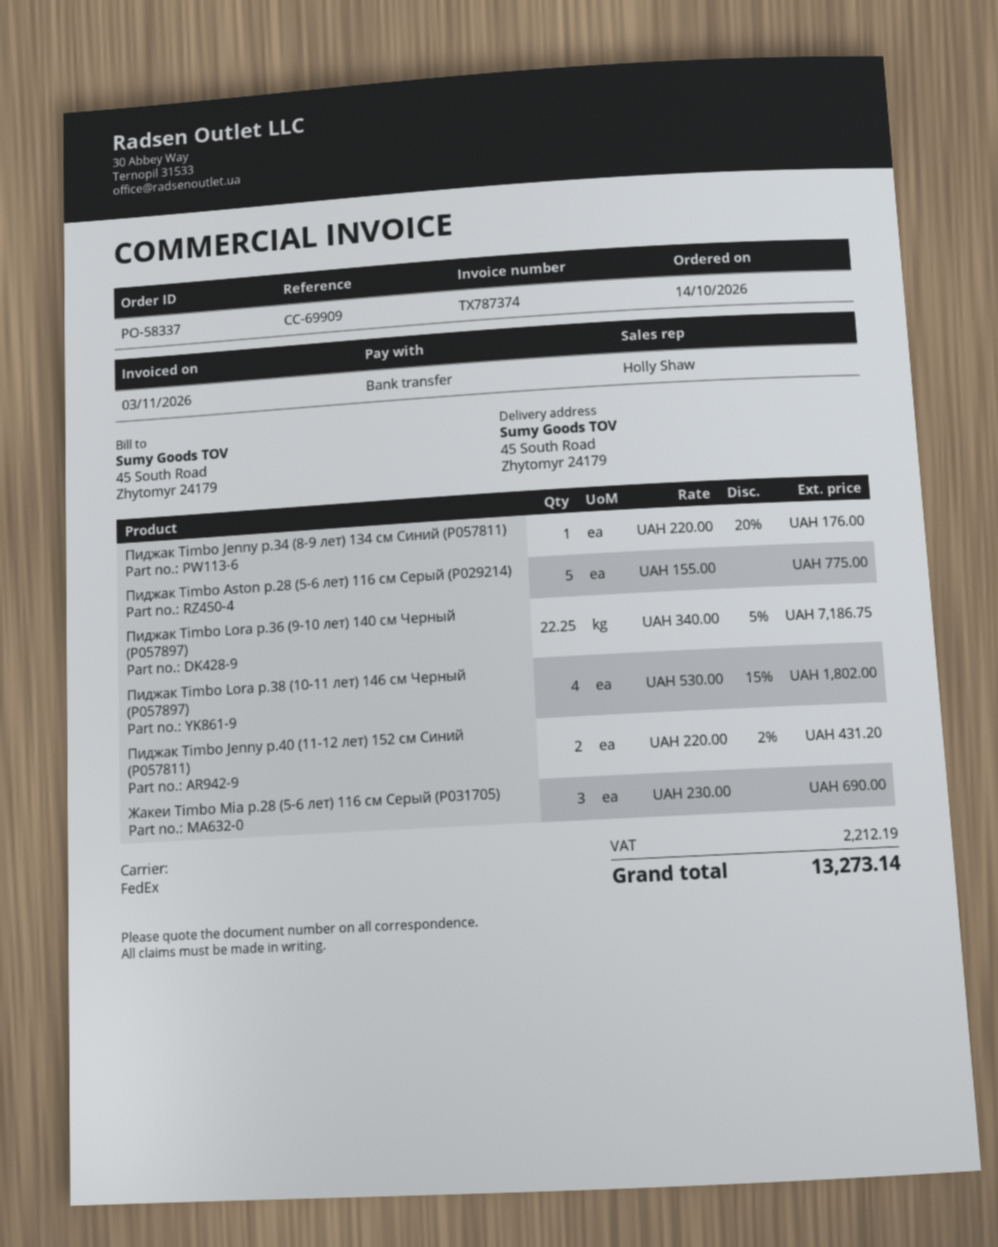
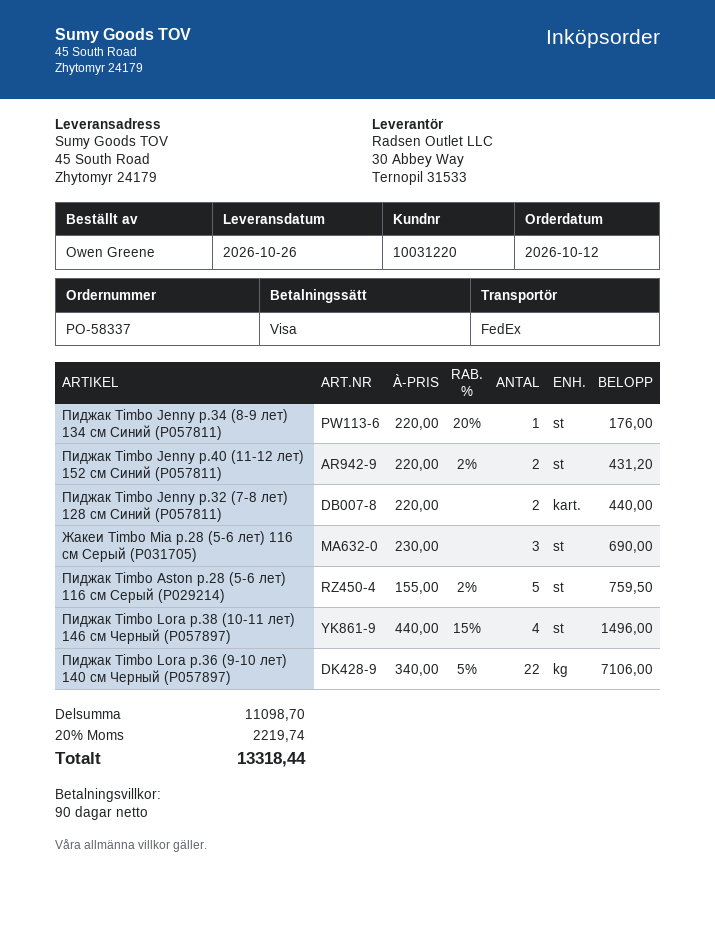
order date: 2026-10-14 -> 2026-10-12
payment method: bank transfer -> Visa
Пиджак Timbo Aston р.28 (5-6 лет) 116 см Серый (P029214): 5 x 155.00 = 775.00 -> 5 x 155.00 - 2% = 759.50
Пиджак Timbo Lora р.36 (9-10 лет) 140 см Черный (P057897): 22.25 x 340.00 - 5% = 7186.75 -> 22 x 340.00 - 5% = 7106.00
Пиджак Timbo Lora р.38 (10-11 лет) 146 см Черный (P057897): 4 x 530.00 - 15% = 1802.00 -> 4 x 440.00 - 15% = 1496.00
Пиджак Timbo Jenny р.32 (7-8 лет) 128 см Синий (P057811): none -> 2 x 220.00 = 440.00
tax: 2212.19 -> 2219.74
total: 13273.14 -> 13318.44

